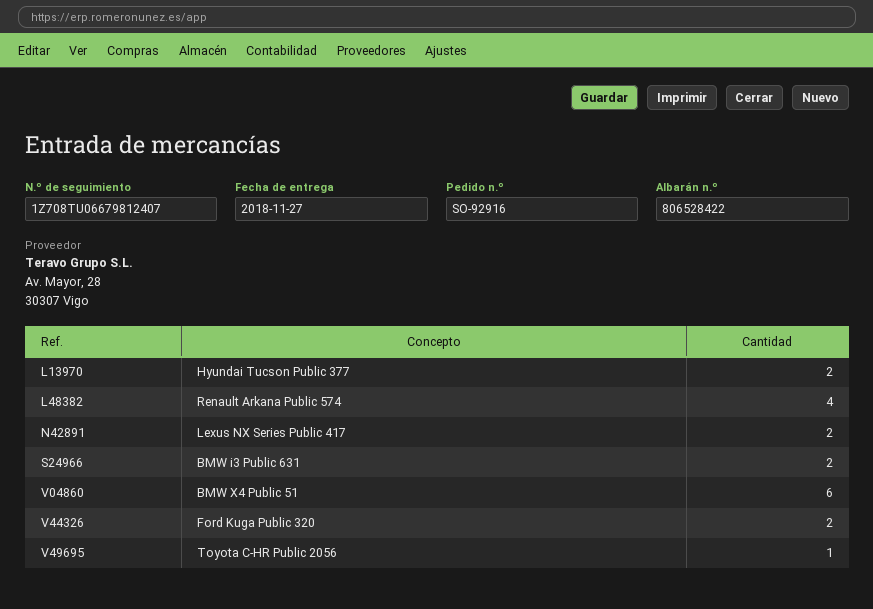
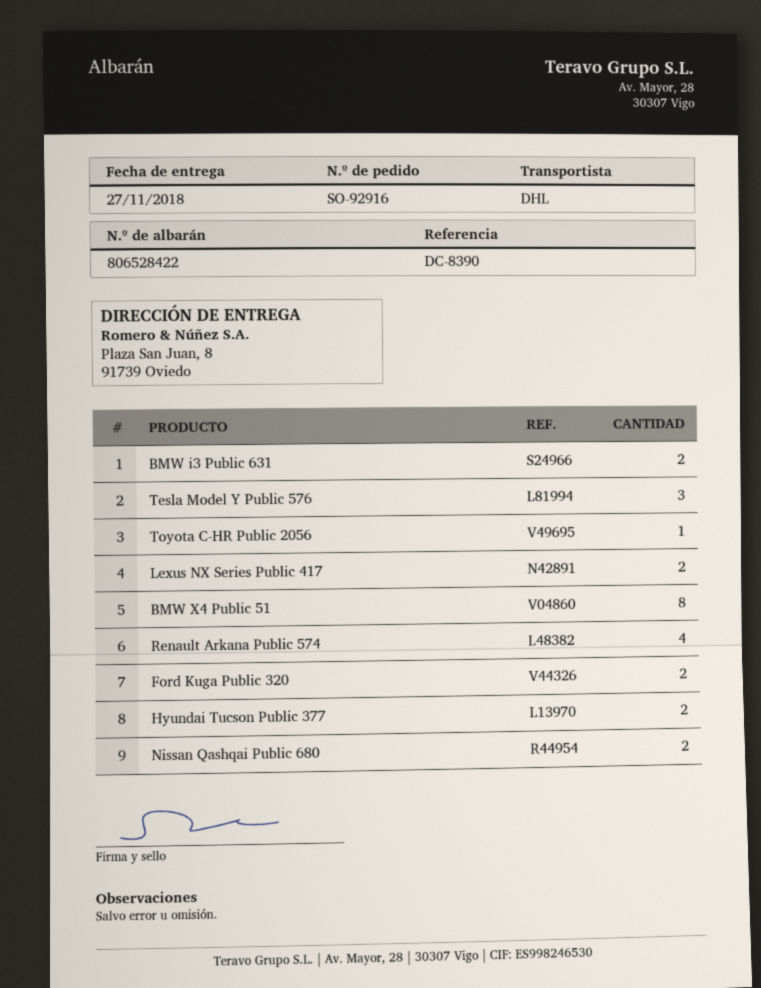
BMW X4 Public 51: 6 -> 8
Tesla Model Y Public 576: none -> 3
Nissan Qashqai Public 680: none -> 2

